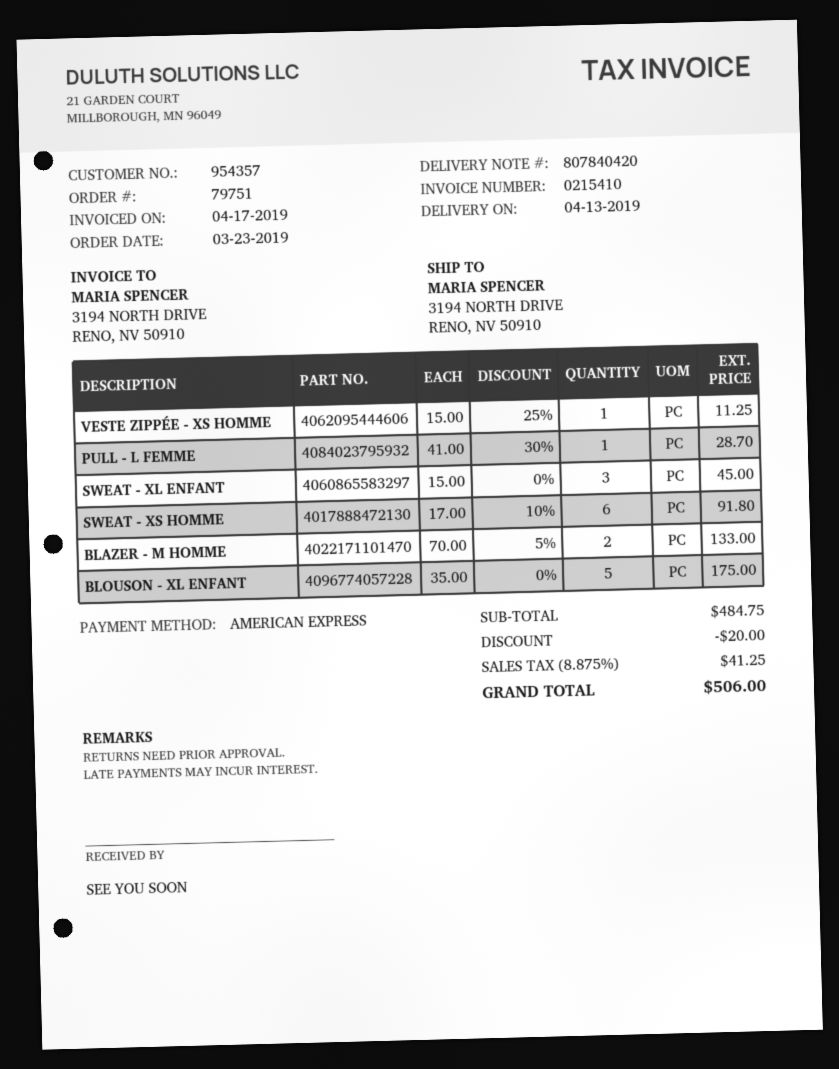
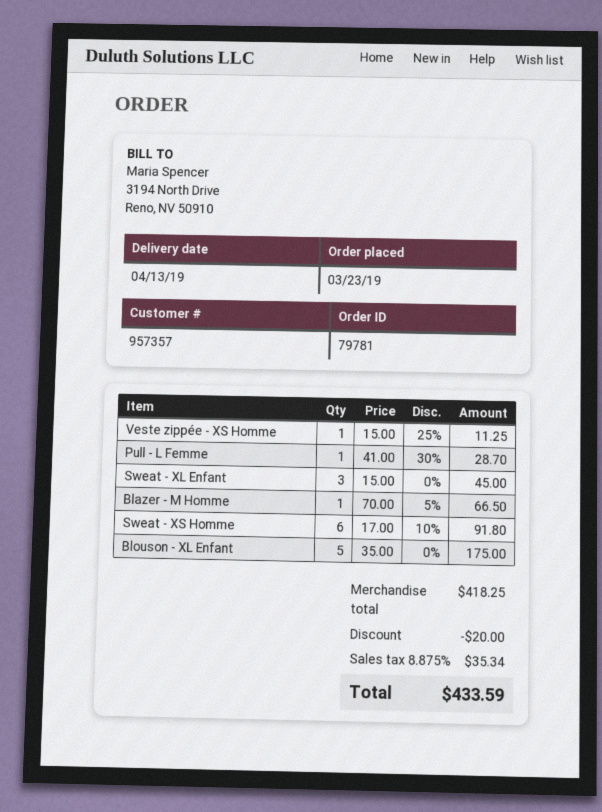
order number: 79751 -> 79781
customer number: 954357 -> 957357
BLAZER - M HOMME: 2 x 70.00 - 5% = 133.00 -> 1 x 70.00 - 5% = 66.50
subtotal: 484.75 -> 418.25
tax: 8.875% = 41.25 -> 8.875% = 35.34
total: 506.00 -> 433.59

